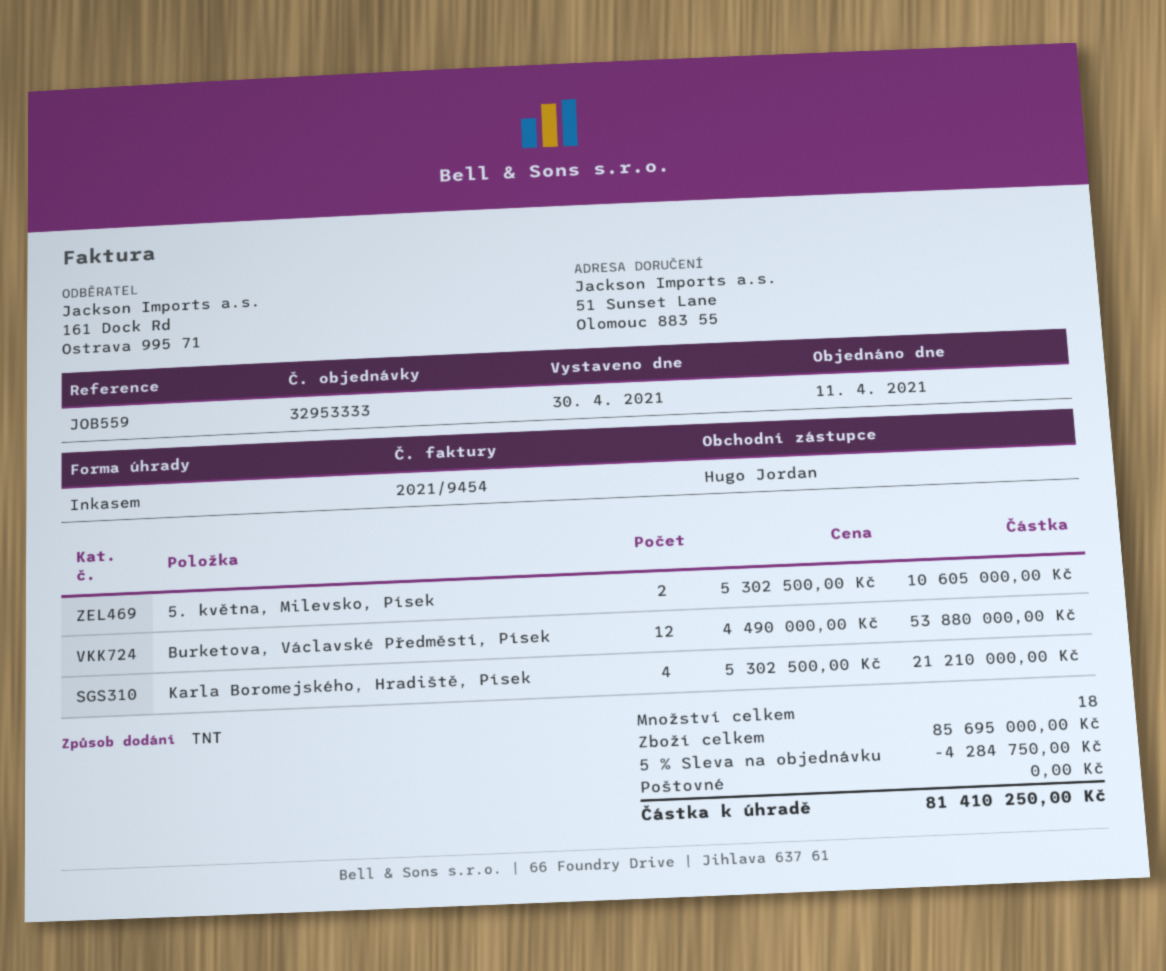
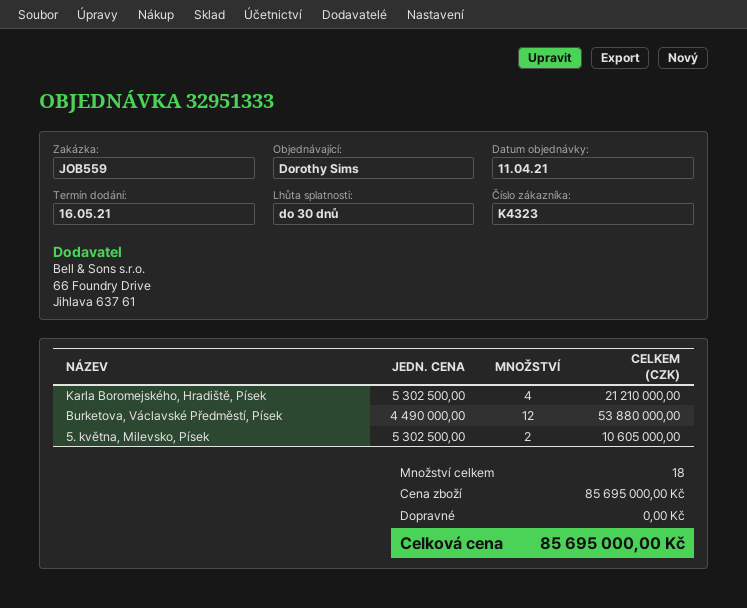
order number: 32953333 -> 32951333
discount: 5% = 4284750.00 -> none
total: 81410250.00 -> 85695000.00

